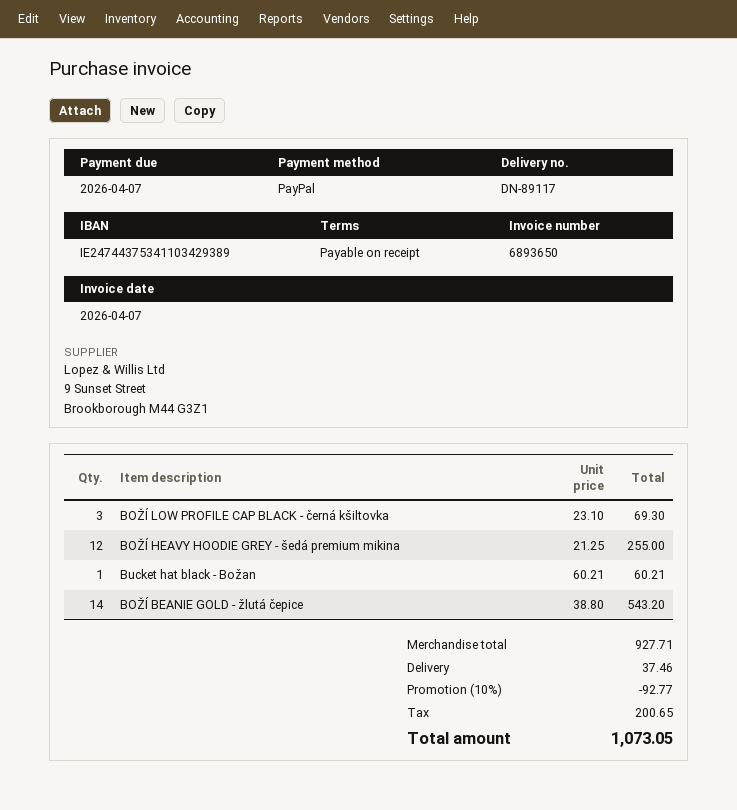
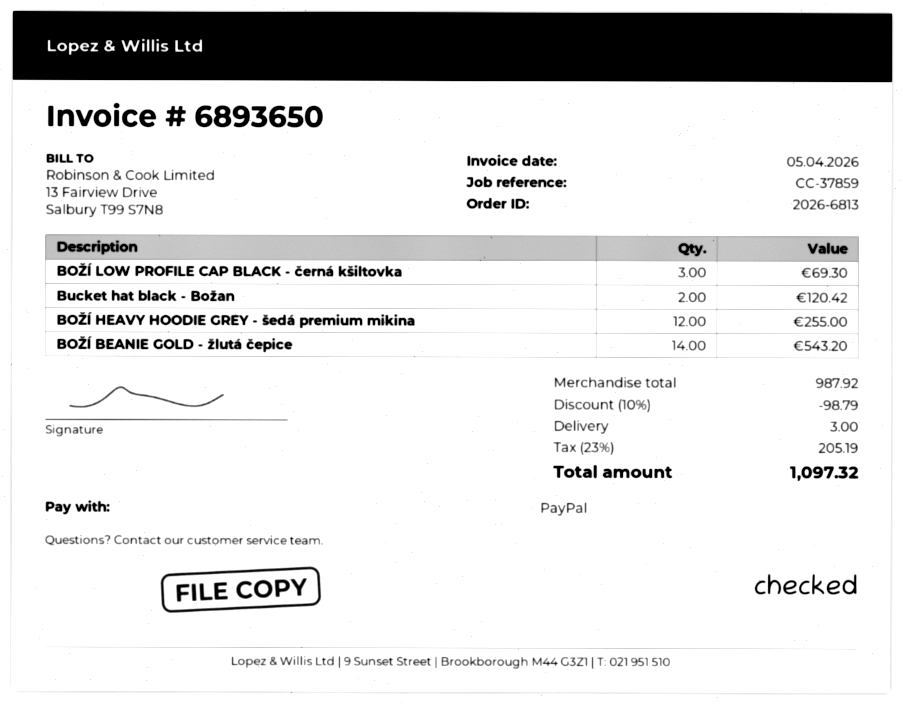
invoice date: 2026-04-07 -> 2026-04-05
Bucket hat black - Božan: 1 for 60.21 -> 2 for 120.42
subtotal: 927.71 -> 987.92
discount: 10% = 92.77 -> 10% = 98.79
shipping: 37.46 -> 3.00
tax: 200.65 -> 205.19
total: 1073.05 -> 1097.32

